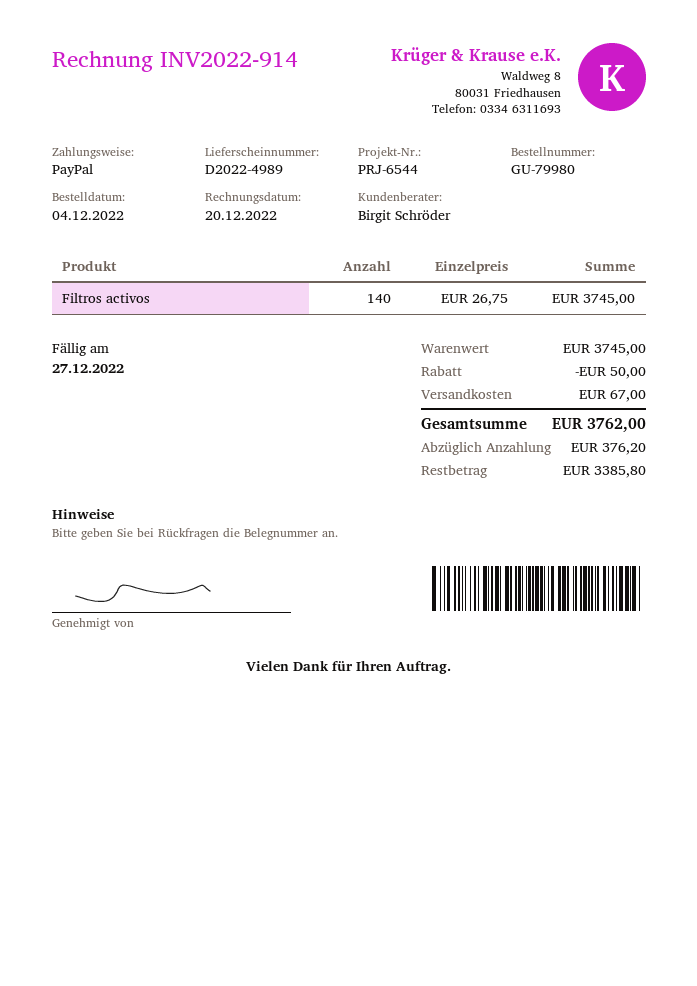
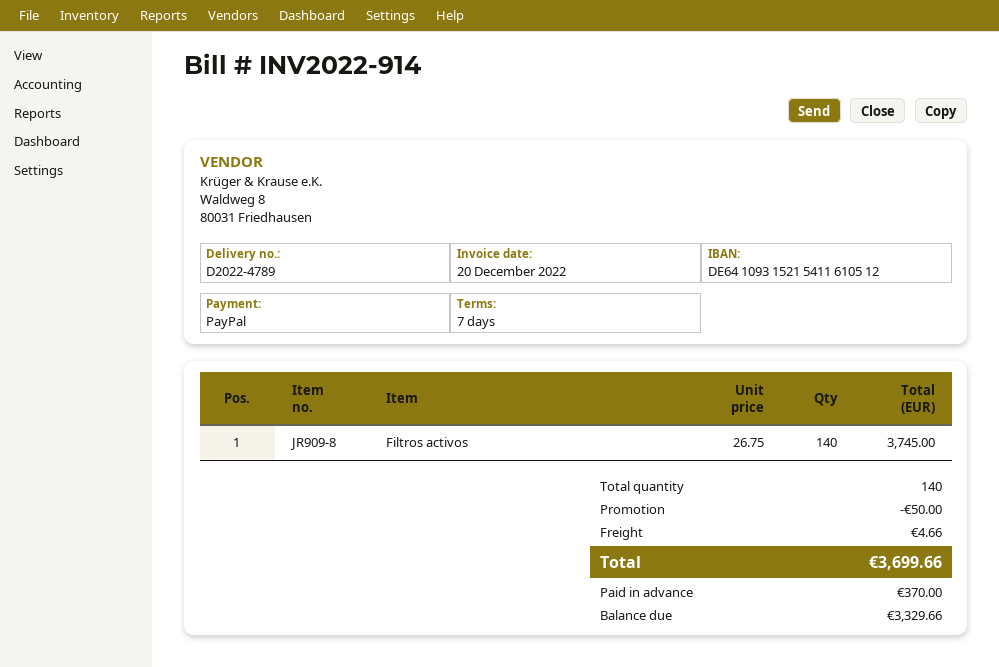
delivery note number: D2022-4989 -> D2022-4789
shipping: 67.00 -> 4.66
total: 3762.00 -> 3699.66
deposit: 376.20 -> 370.00
balance: 3385.80 -> 3329.66

